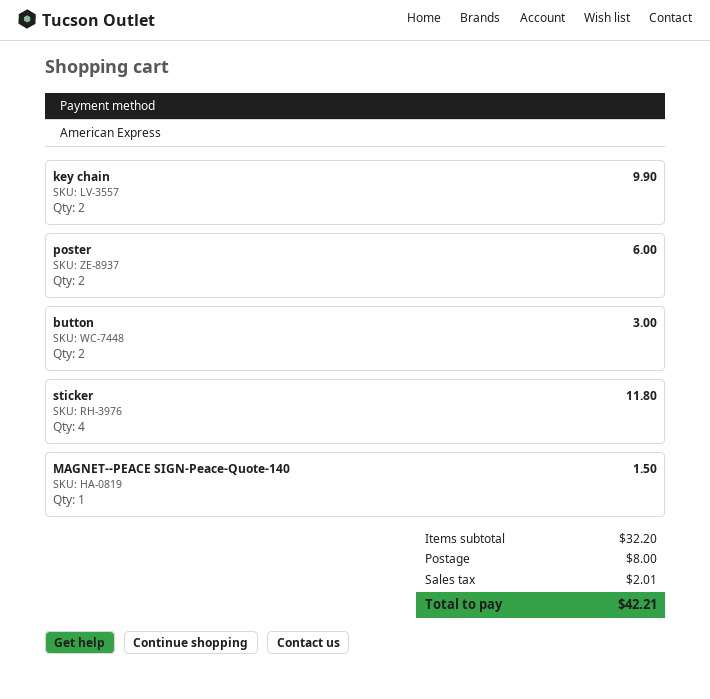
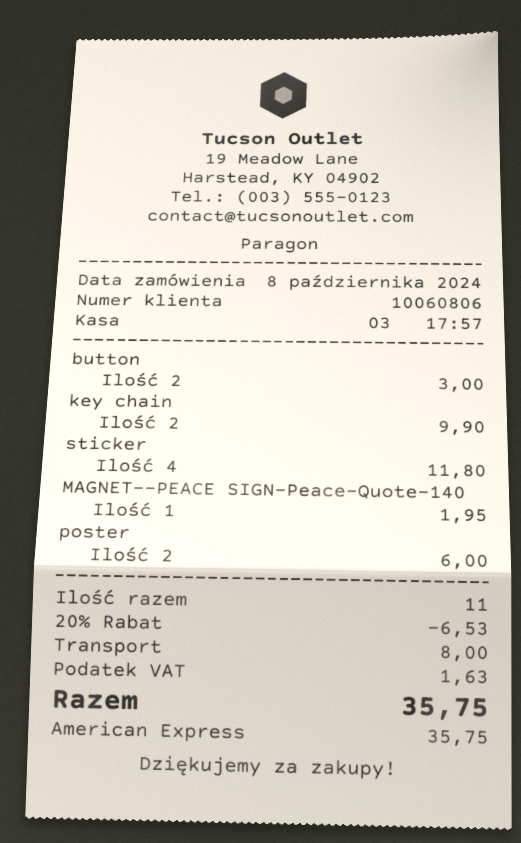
MAGNET--PEACE SIGN-Peace-Quote-140: 1 for 1.50 -> 1 for 1.95
discount: none -> 20% = 6.53
tax: 2.01 -> 1.63
total: 42.21 -> 35.75

